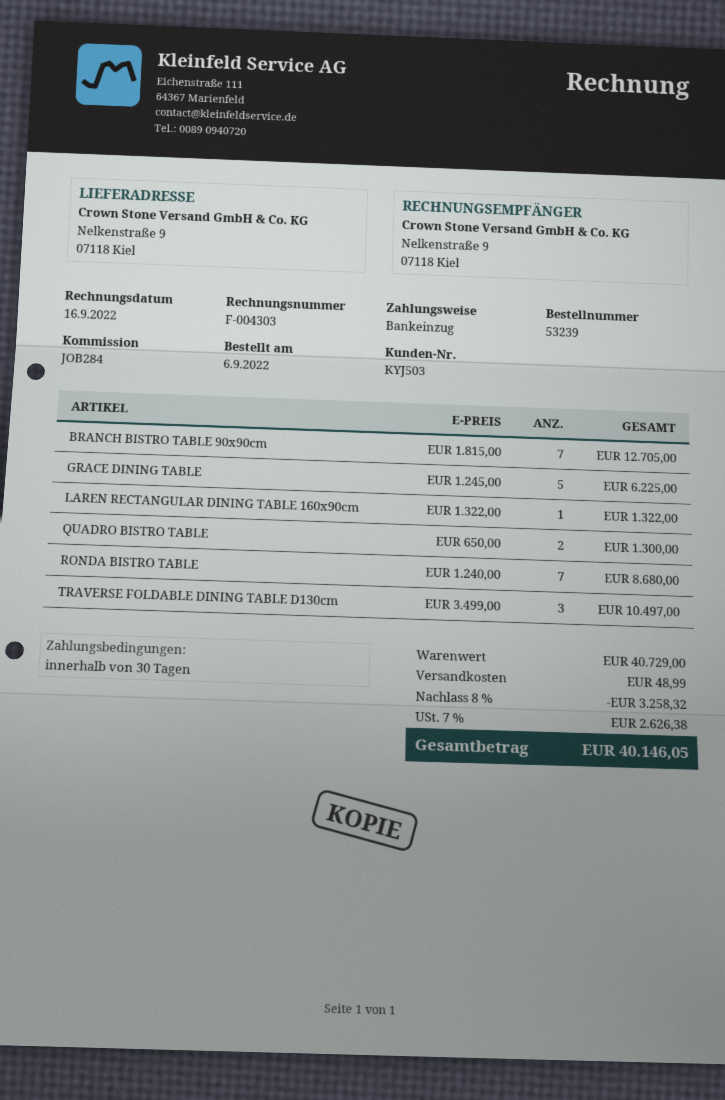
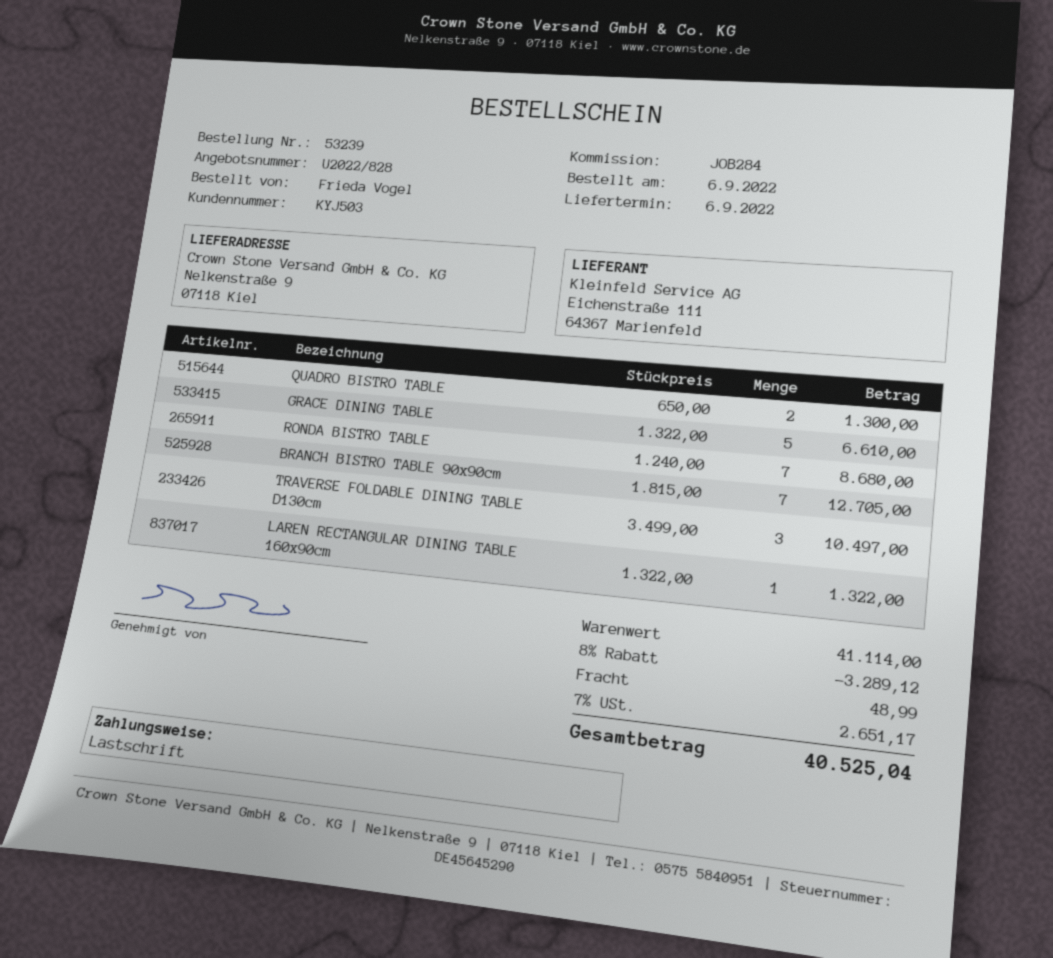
GRACE DINING TABLE: 5 x 1245.00 = 6225.00 -> 5 x 1322.00 = 6610.00
subtotal: 40729.00 -> 41114.00
discount: 8% = 3258.32 -> 8% = 3289.12
tax: 7% = 2626.38 -> 7% = 2651.17
total: 40146.05 -> 40525.04

